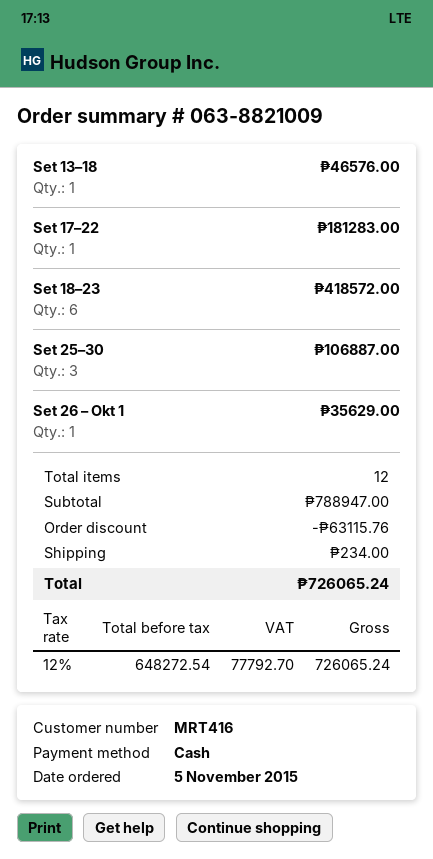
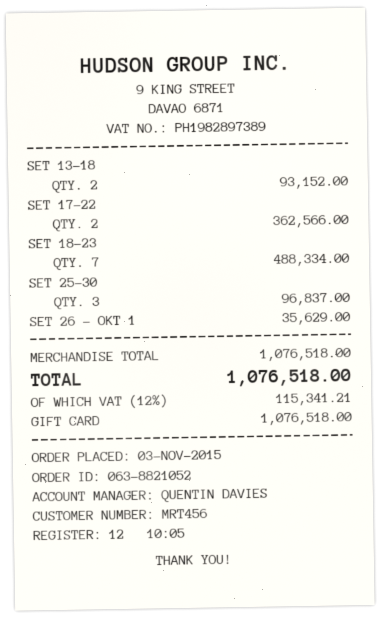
order number: 063-8821009 -> 063-8821052
order date: 2015-11-05 -> 2015-11-03
customer number: MRT416 -> MRT456
payment method: cash -> gift card
Set 13–18: 1 for 46576.00 -> 2 for 93152.00
Set 17–22: 1 for 181283.00 -> 2 for 362566.00
Set 18–23: 6 for 418572.00 -> 7 for 488334.00
Set 25–30: 3 for 106887.00 -> 3 for 96837.00
subtotal: 788947.00 -> 1076518.00
discount: 63115.76 -> none
shipping: 234.00 -> none
tax: 12% = 77792.70 -> 12% = 115341.21
total: 726065.24 -> 1076518.00

